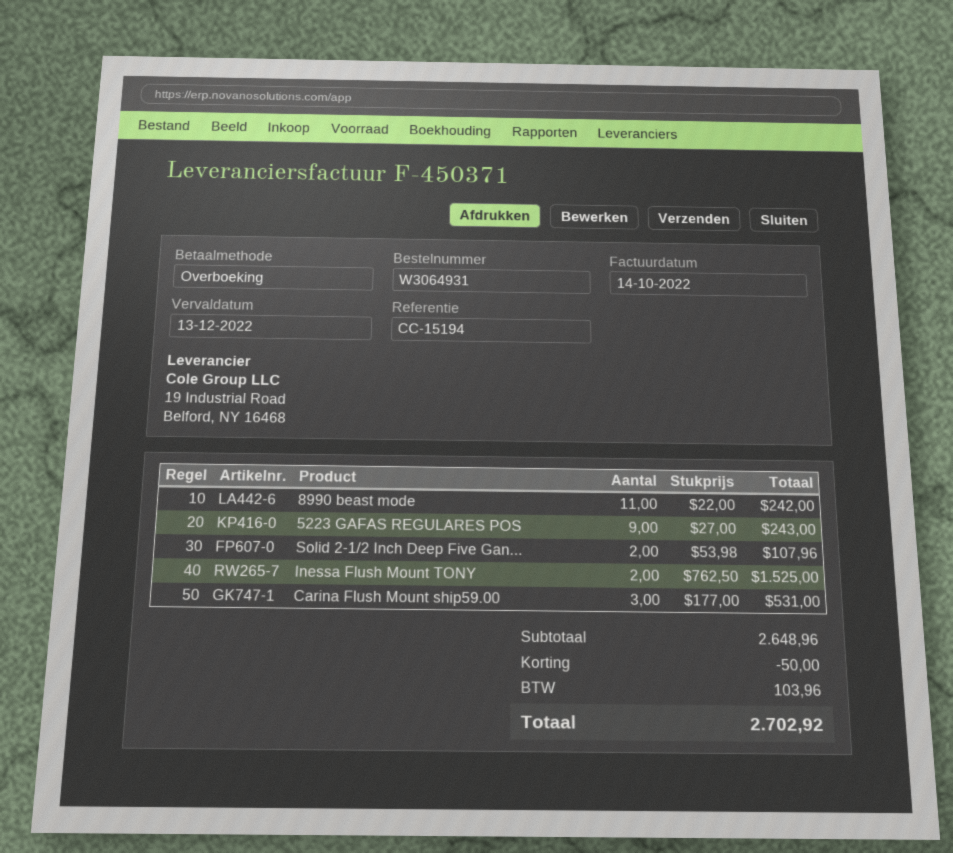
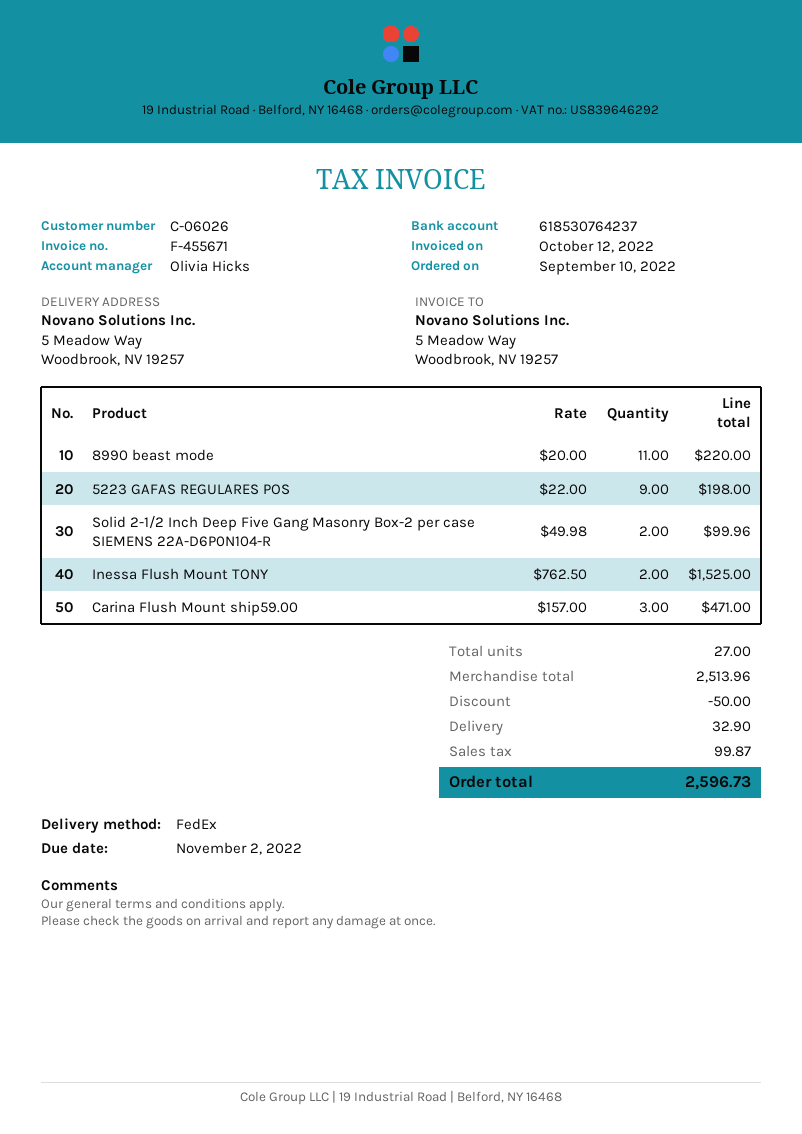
invoice number: F-450371 -> F-455671
invoice date: 2022-10-14 -> 2022-10-12
due date: 2022-12-13 -> 2022-11-02
8990 beast mode: 11 x 22.00 = 242.00 -> 11 x 20.00 = 220.00
5223 GAFAS REGULARES POS: 9 x 27.00 = 243.00 -> 9 x 22.00 = 198.00
Solid 2-1/2 Inch Deep Five Gan...: 2 x 53.98 = 107.96 -> 2 x 49.98 = 99.96
Carina Flush Mount ship59.00: 3 x 177.00 = 531.00 -> 3 x 157.00 = 471.00
subtotal: 2648.96 -> 2513.96
shipping: none -> 32.90
tax: 103.96 -> 99.87
total: 2702.92 -> 2596.73

